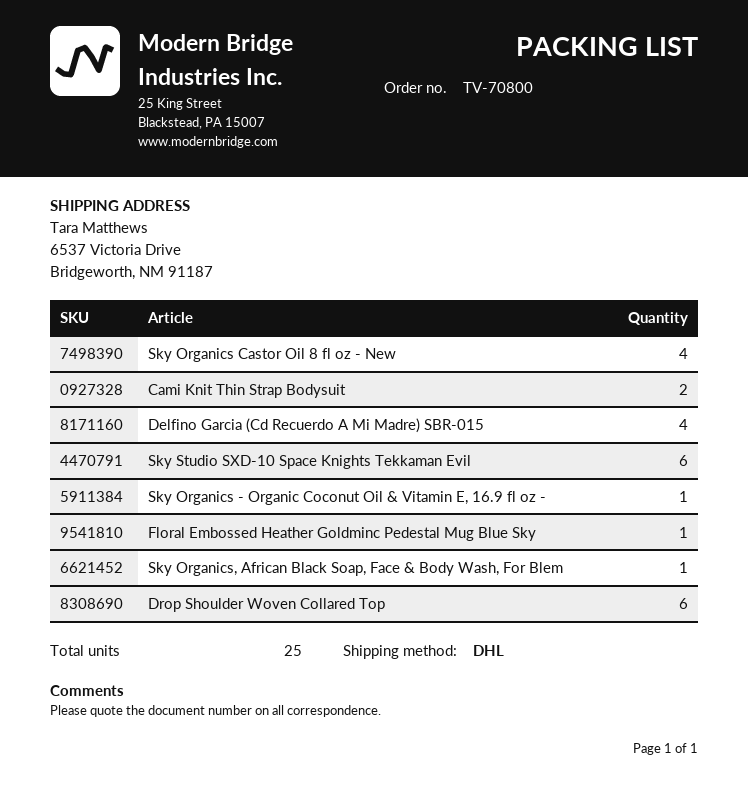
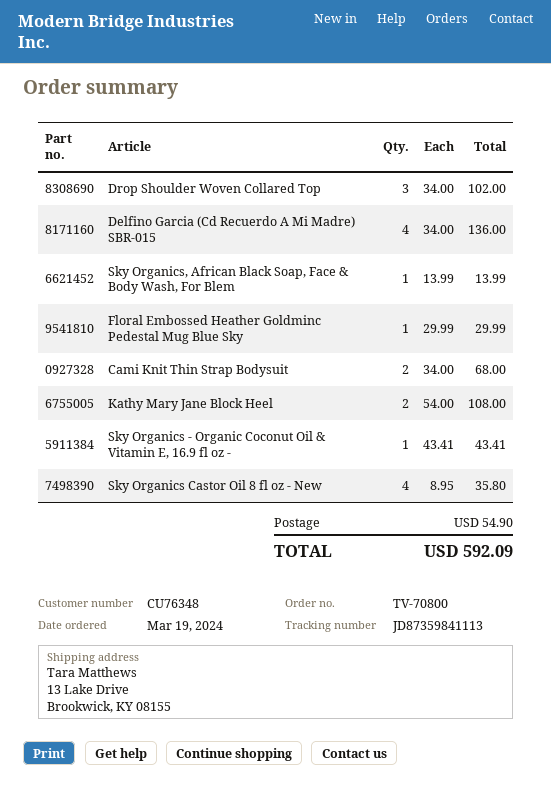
ship to: 6537 Victoria Drive, Bridgeworth, NM 91187 -> 13 Lake Drive, Brookwick, KY 08155
Sky Studio SXD-10 Space Knights Tekkaman Evil: 6 -> none
Drop Shoulder Woven Collared Top: 6 -> 3
Kathy Mary Jane Block Heel: none -> 2

